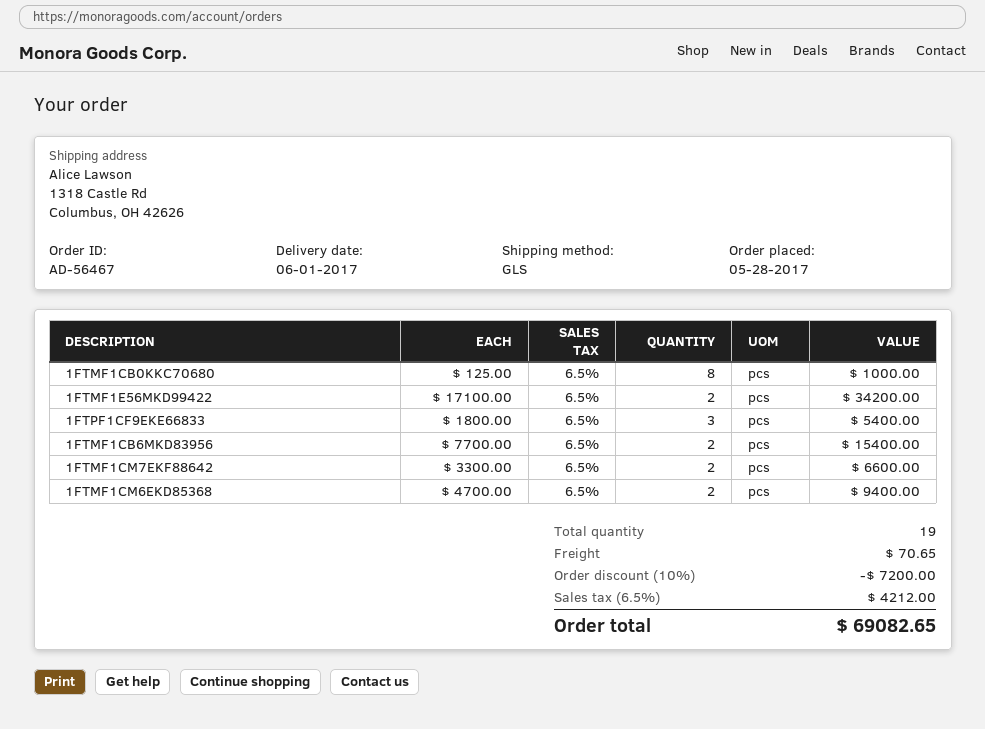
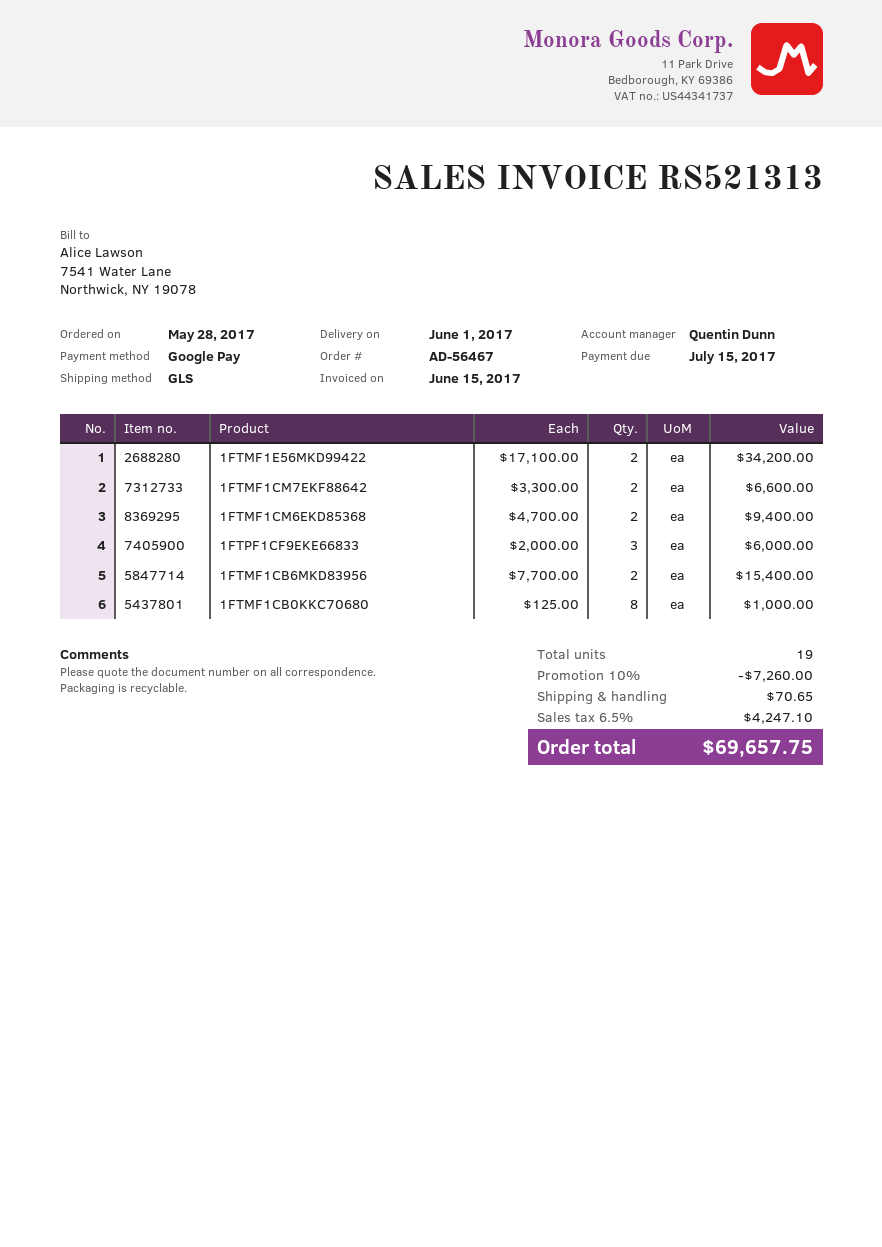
1FTPF1CF9EKE66833: 3 x 1800.00 = 5400.00 -> 3 x 2000.00 = 6000.00
discount: 10% = 7200.00 -> 10% = 7260.00
tax: 6.5% = 4212.00 -> 6.5% = 4247.10
total: 69082.65 -> 69657.75

